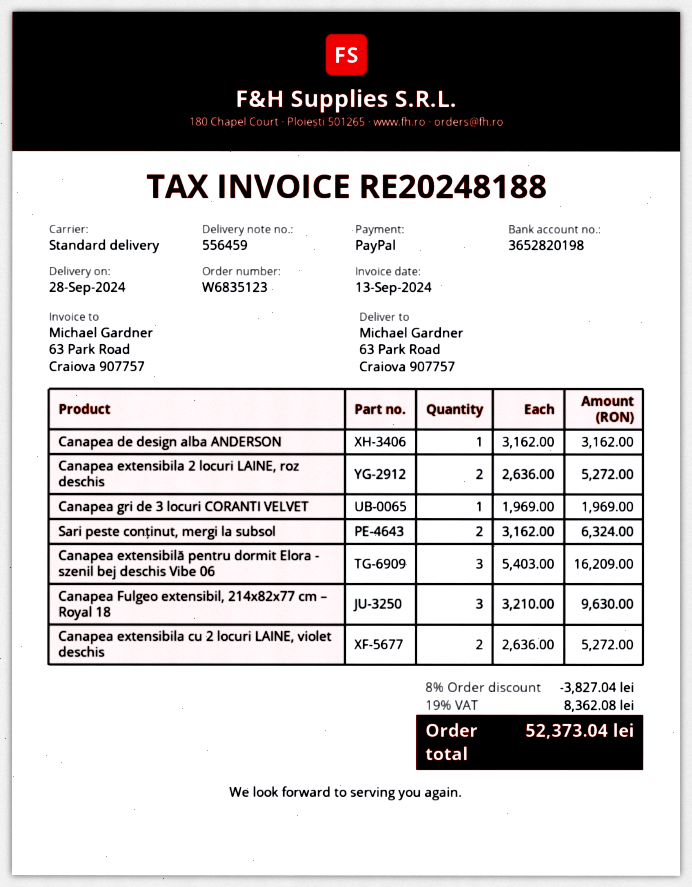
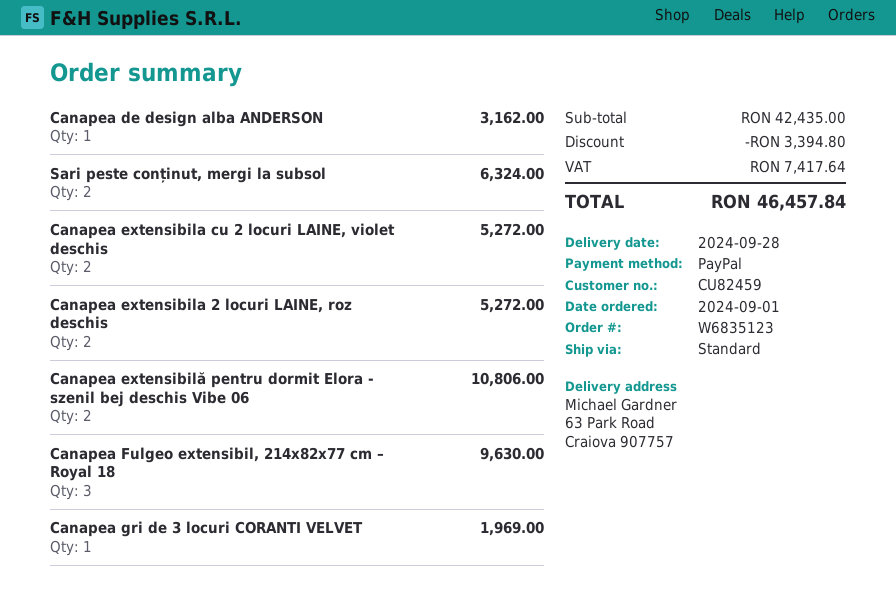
Canapea extensibilă pentru dormit Elora - szenil bej deschis Vibe 06: 3 for 16209.00 -> 2 for 10806.00
discount: 3827.04 -> 3394.80
tax: 8362.08 -> 7417.64
total: 52373.04 -> 46457.84

